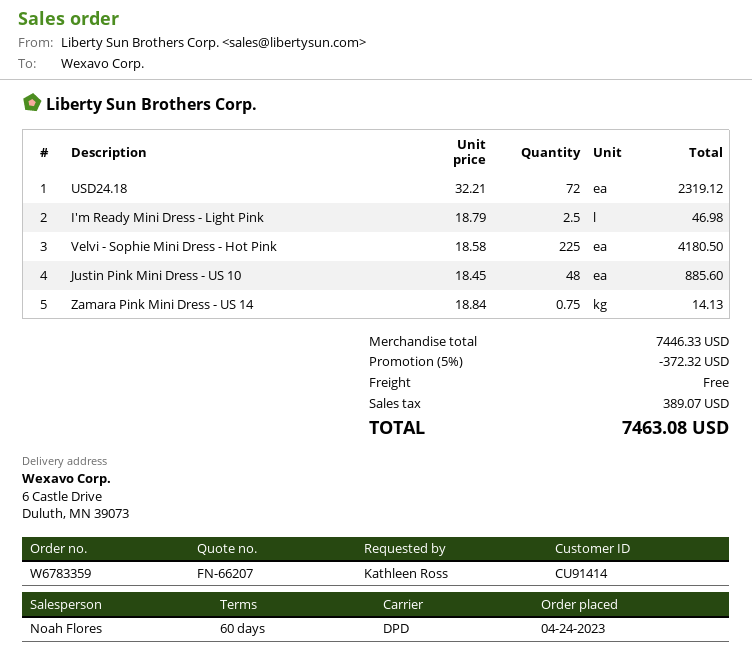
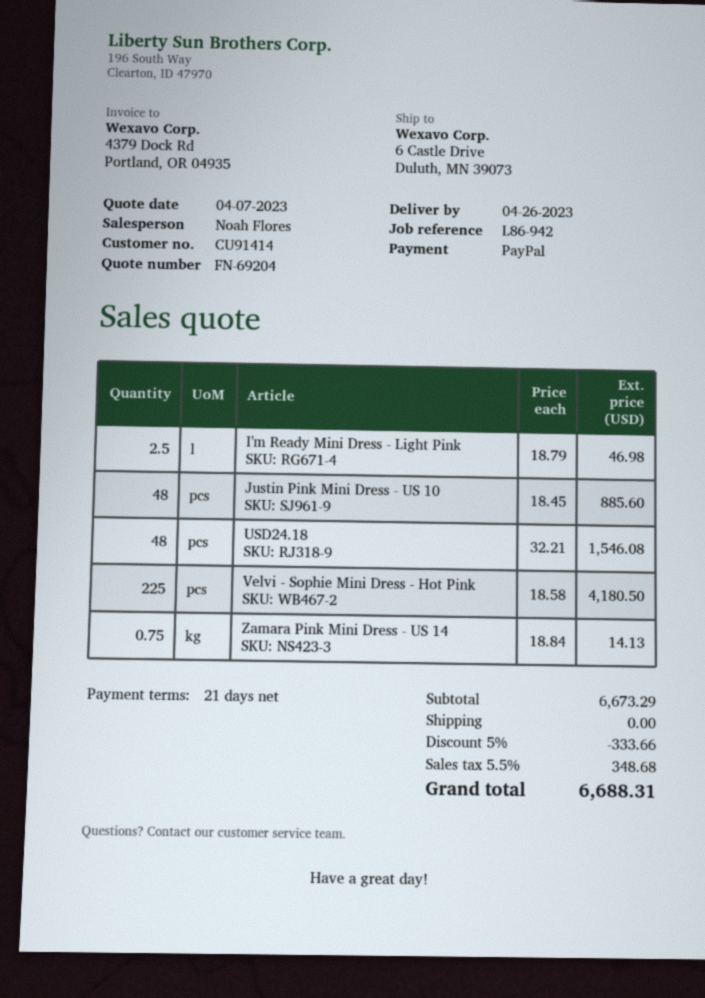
quote number: FN-66207 -> FN-69204
payment terms: 60 days -> 21 days
USD24.18: 72 x 32.21 = 2319.12 -> 48 x 32.21 = 1546.08
subtotal: 7446.33 -> 6673.29
discount: 5% = 372.32 -> 5% = 333.66
tax: 389.07 -> 348.68
total: 7463.08 -> 6688.31

